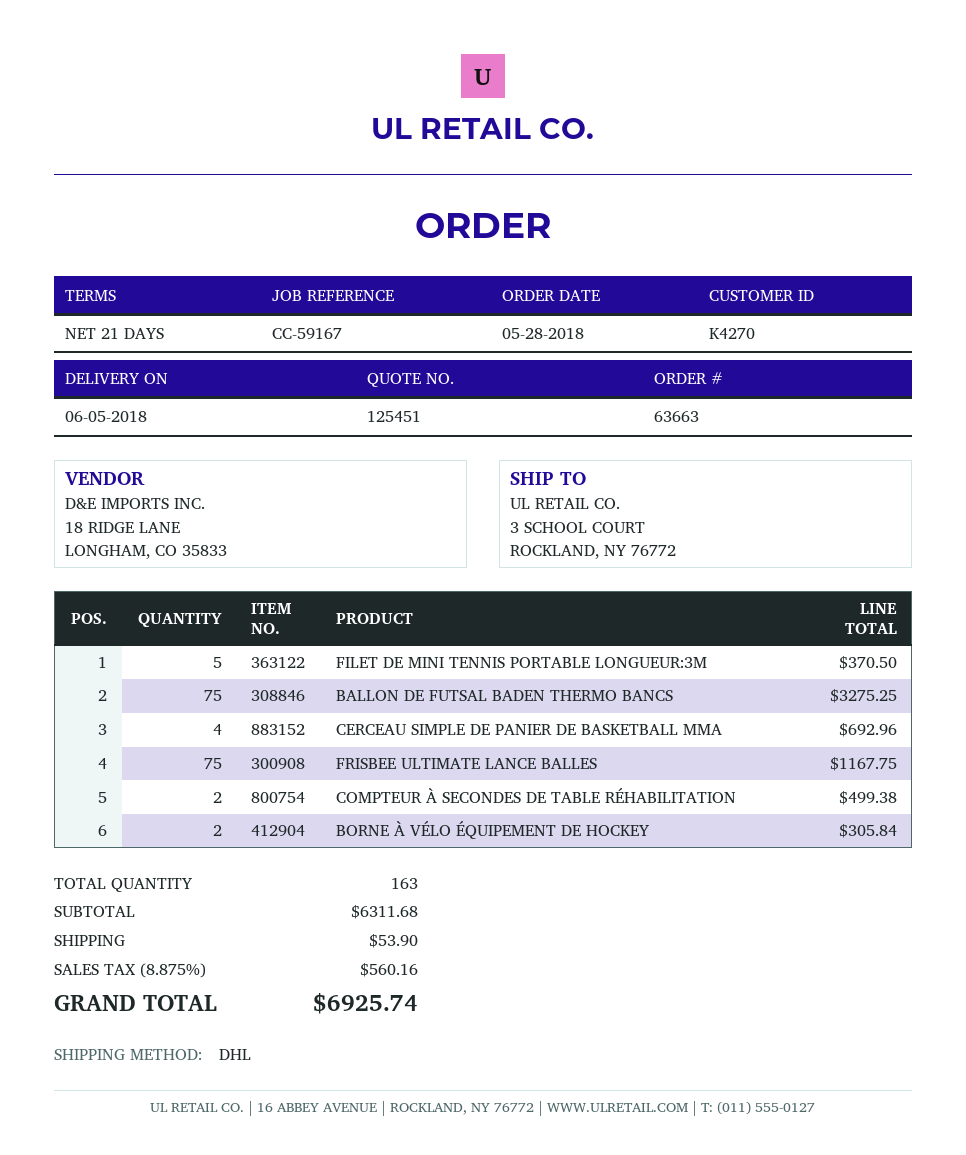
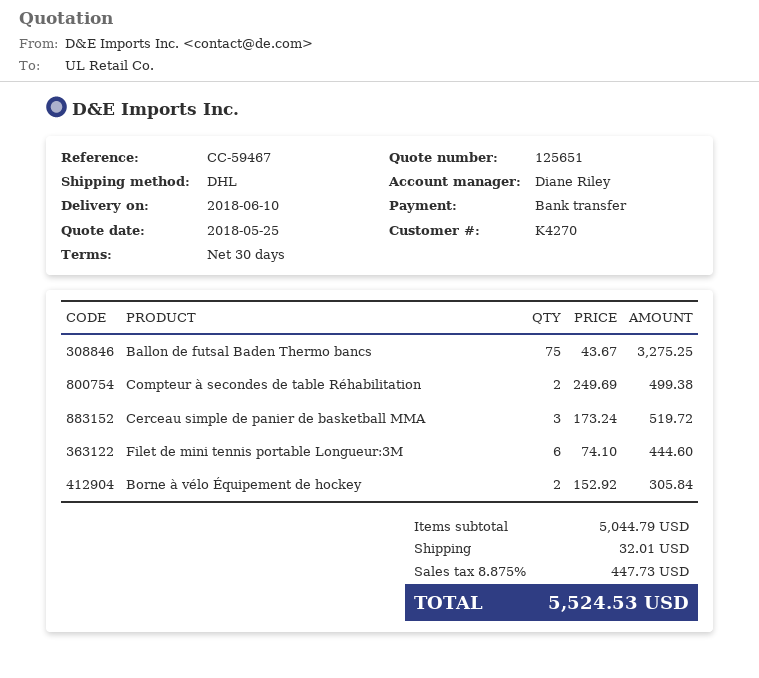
quote number: 125451 -> 125651
delivery date: 2018-06-05 -> 2018-06-10
payment terms: 21 days -> 30 days
reference: CC-59167 -> CC-59467
FILET DE MINI TENNIS PORTABLE LONGUEUR:3M: 5 for 370.50 -> 6 for 444.60
CERCEAU SIMPLE DE PANIER DE BASKETBALL MMA: 4 for 692.96 -> 3 for 519.72
FRISBEE ULTIMATE LANCE BALLES: 75 for 1167.75 -> none
subtotal: 6311.68 -> 5044.79
shipping: 53.90 -> 32.01
tax: 8.875% = 560.16 -> 8.875% = 447.73
total: 6925.74 -> 5524.53

